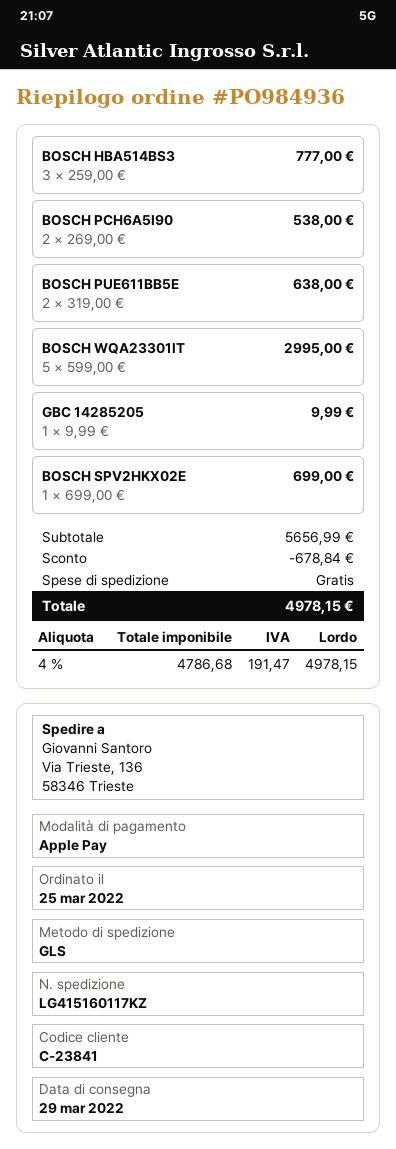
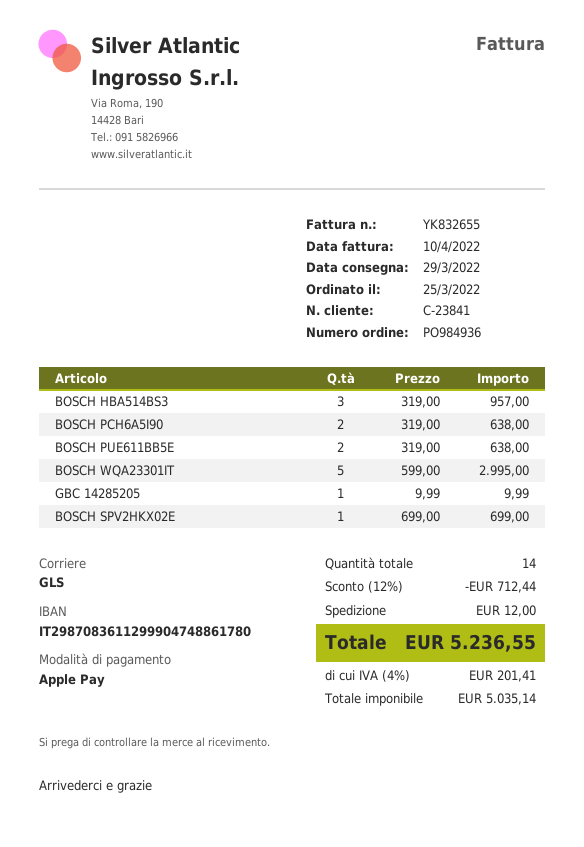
BOSCH HBA514BS3: 3 x 259.00 = 777.00 -> 3 x 319.00 = 957.00
BOSCH PCH6A5I90: 2 x 269.00 = 538.00 -> 2 x 319.00 = 638.00
discount: 678.84 -> 712.44
shipping: 0.00 -> 12.00
net: 4786.68 -> 5035.14
tax: 4% = 191.47 -> 4% = 201.41
total: 4978.15 -> 5236.55

